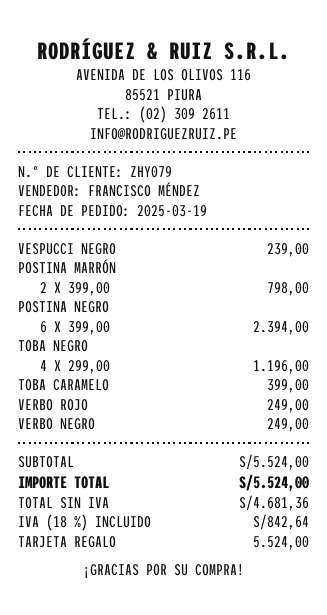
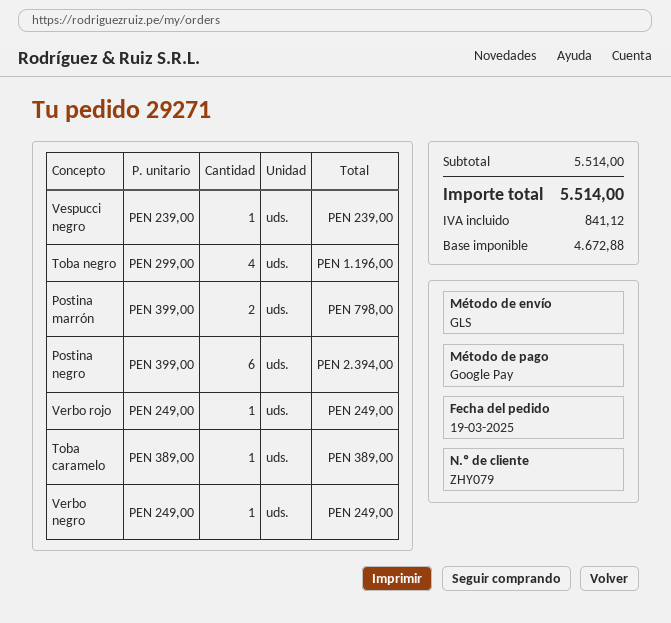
payment method: gift card -> Google Pay
TOBA CARAMELO: 1 x 399.00 = 399.00 -> 1 x 389.00 = 389.00
subtotal: 5524.00 -> 5514.00
net: 4681.36 -> 4672.88
tax: 842.64 -> 841.12
total: 5524.00 -> 5514.00

